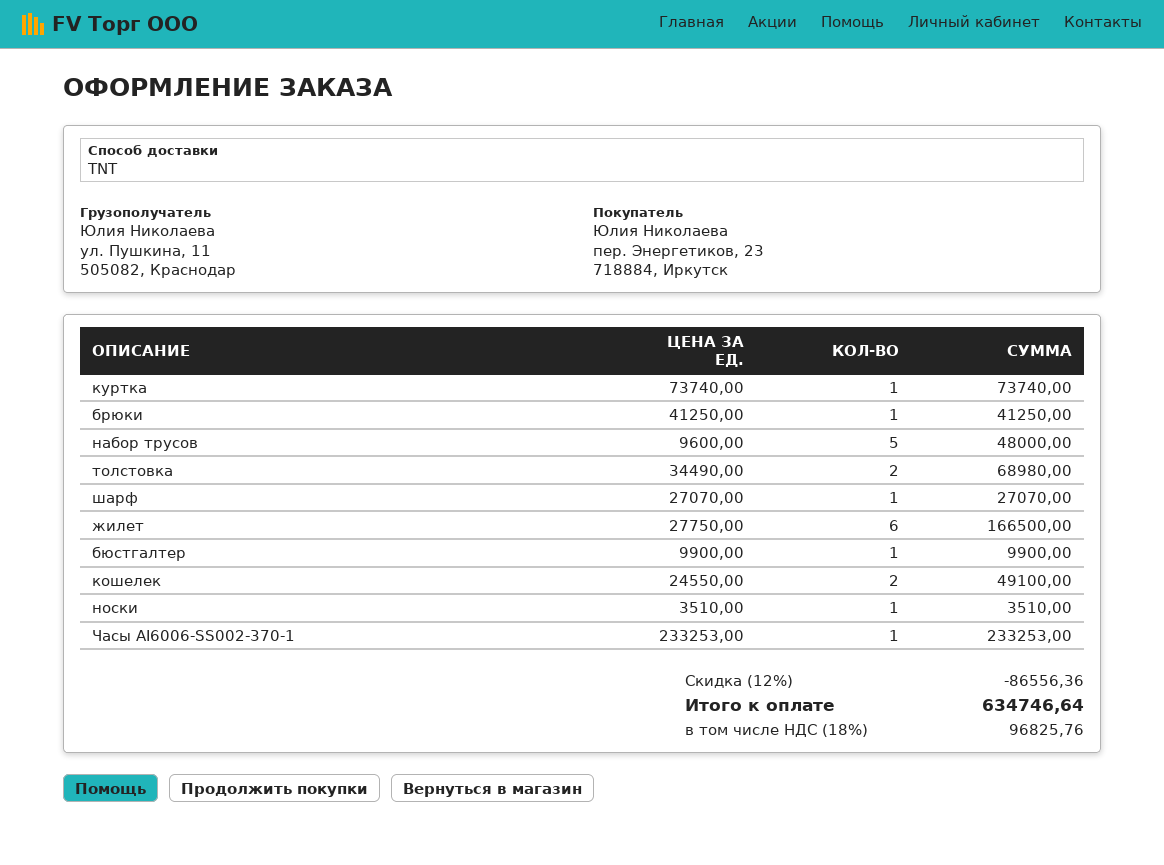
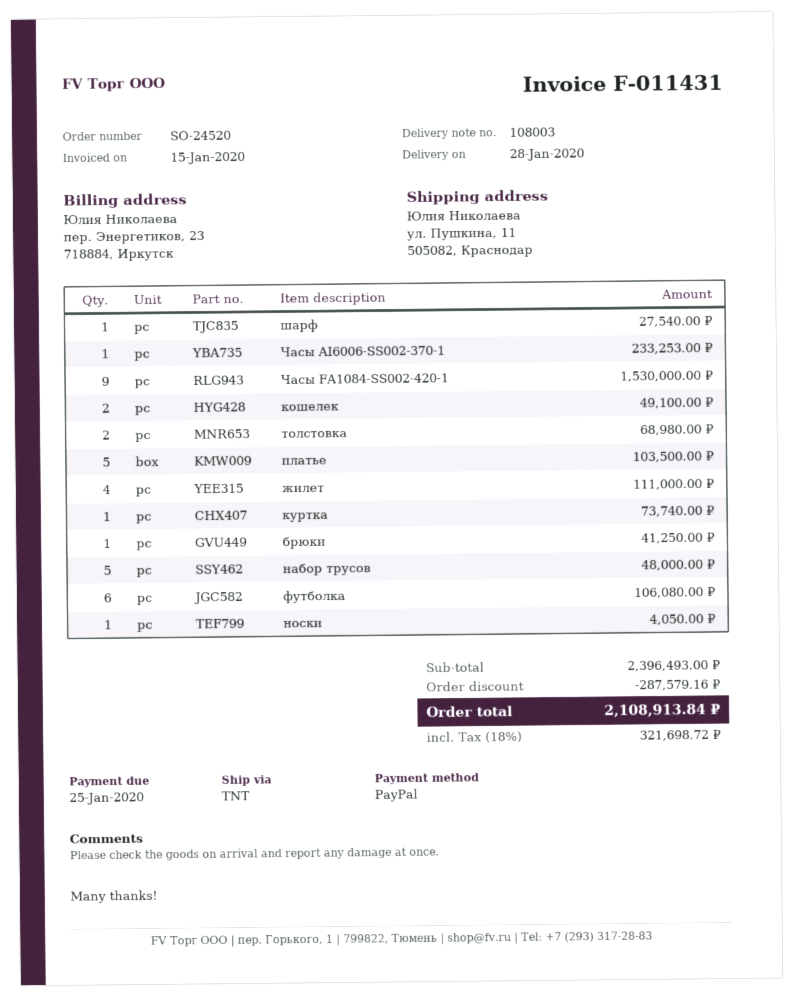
шарф: 1 for 27070.00 -> 1 for 27540.00
жилет: 6 for 166500.00 -> 4 for 111000.00
бюстгалтер: 1 for 9900.00 -> none
носки: 1 for 3510.00 -> 1 for 4050.00
Часы FA1084-SS002-420-1: none -> 9 for 1530000.00
платье: none -> 5 for 103500.00
футболка: none -> 6 for 106080.00
discount: 86556.36 -> 287579.16
tax: 18% = 96825.76 -> 18% = 321698.72
total: 634746.64 -> 2108913.84

